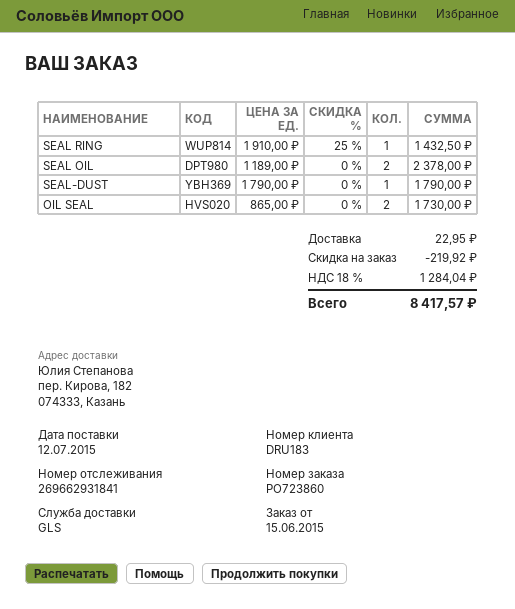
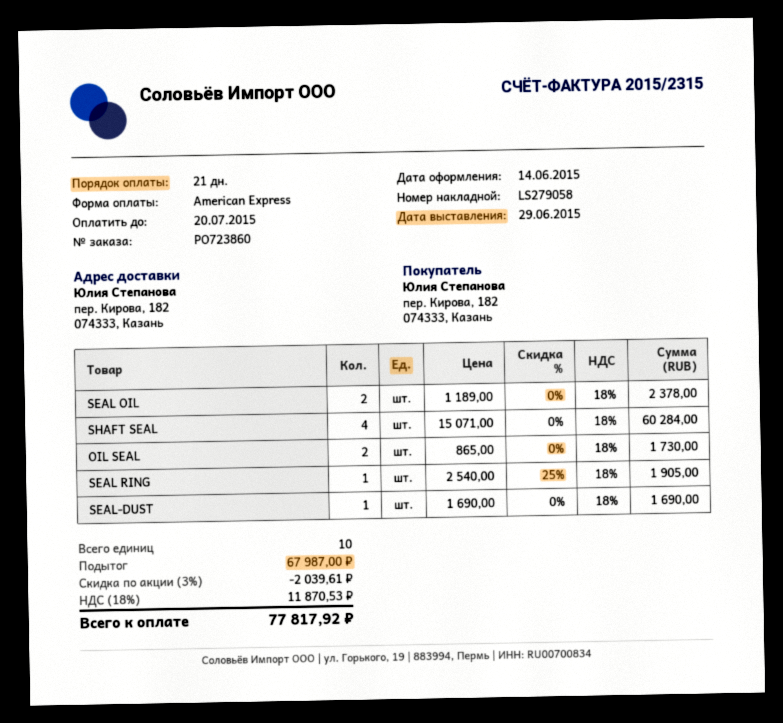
order date: 2015-06-15 -> 2015-06-14
SEAL RING: 1 x 1910.00 - 25% = 1432.50 -> 1 x 2540.00 - 25% = 1905.00
SEAL-DUST: 1 x 1790.00 = 1790.00 -> 1 x 1690.00 = 1690.00
SHAFT SEAL: none -> 4 x 15071.00 = 60284.00
discount: 219.92 -> 2039.61
shipping: 22.95 -> none
tax: 18% = 1284.04 -> 18% = 11870.53
total: 8417.57 -> 77817.92

